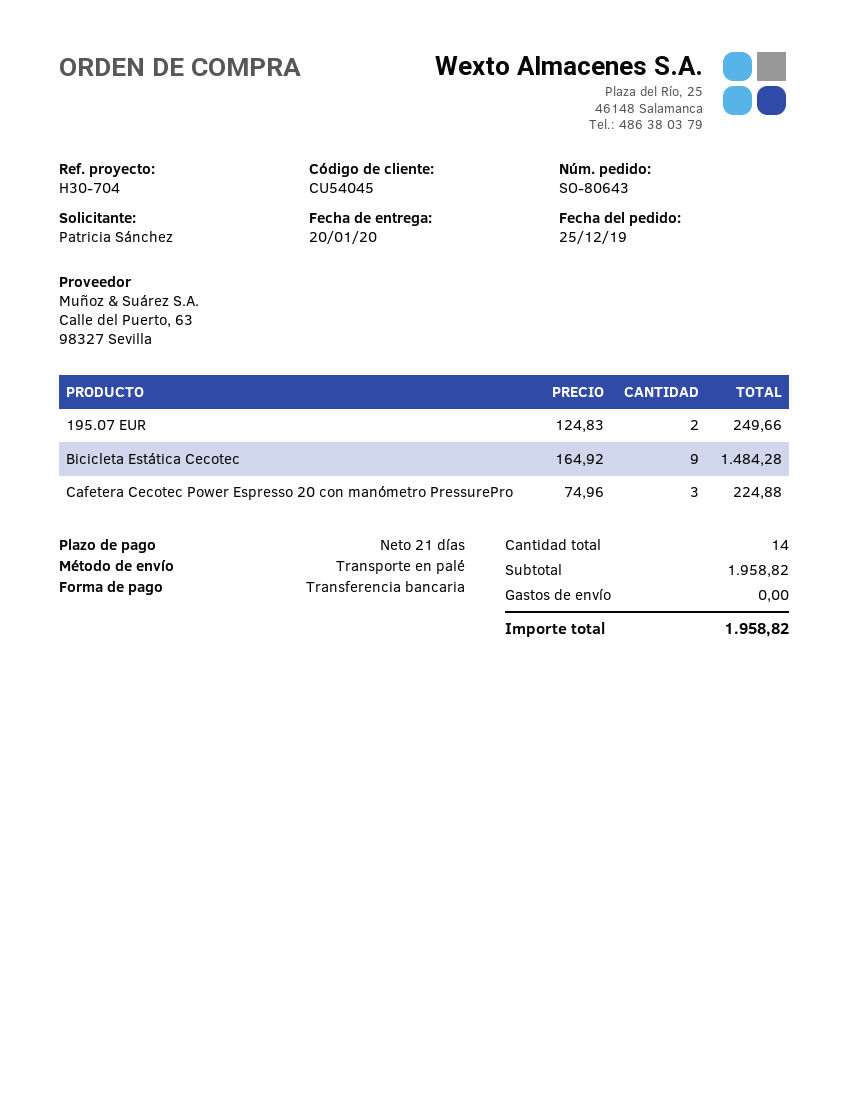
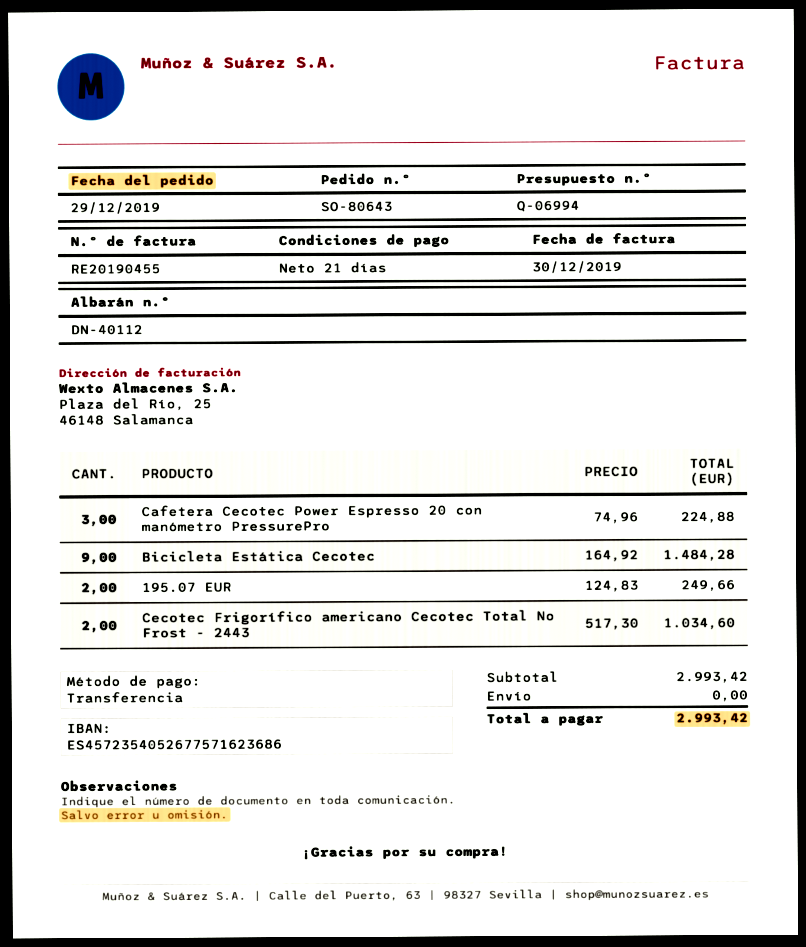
order date: 2019-12-25 -> 2019-12-29
Cecotec Frigorífico americano Cecotec Total No Frost - 2443: none -> 2 x 517.30 = 1034.60
subtotal: 1958.82 -> 2993.42
total: 1958.82 -> 2993.42

